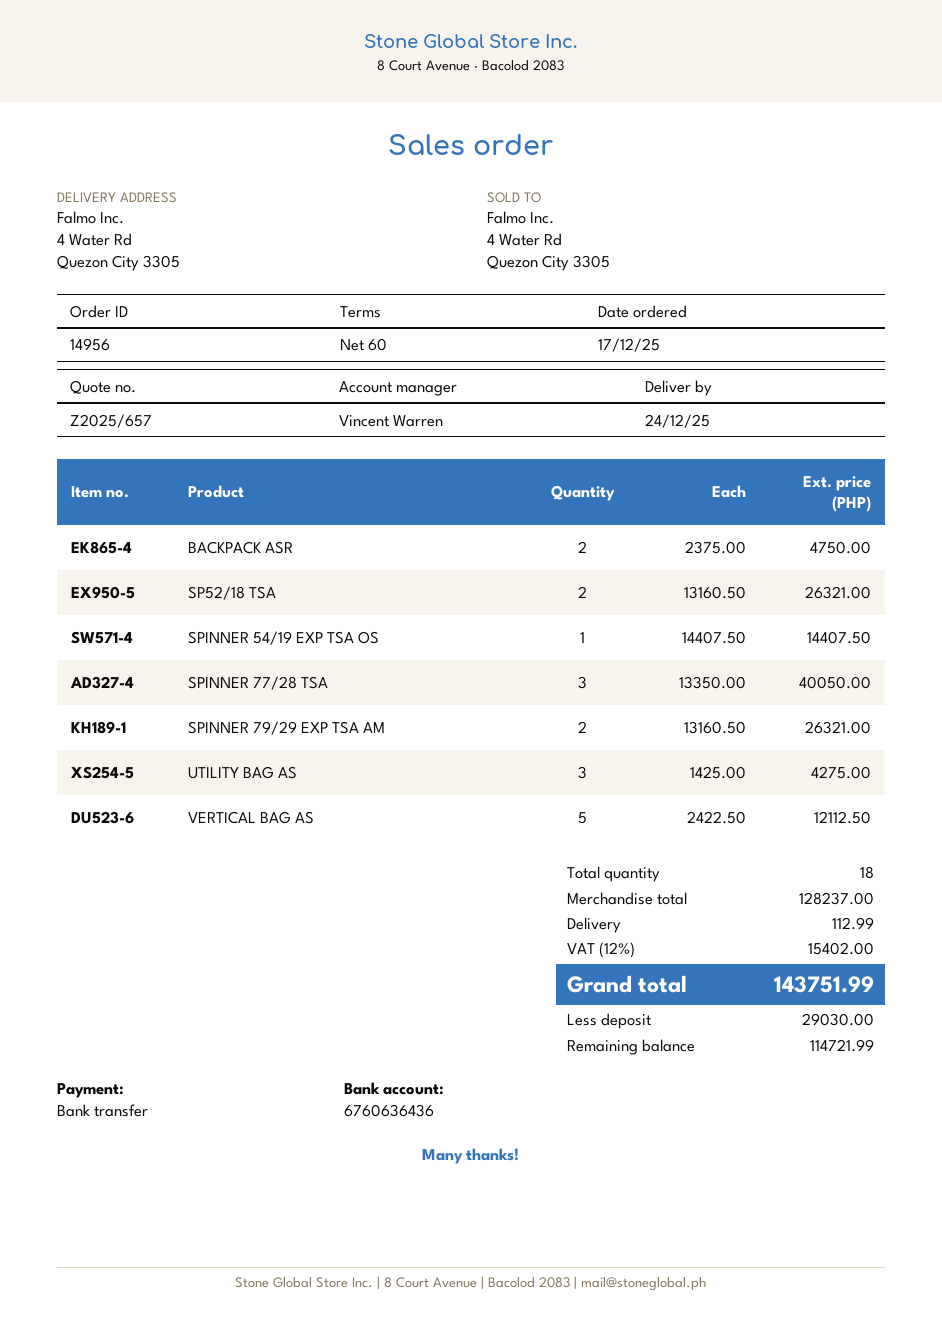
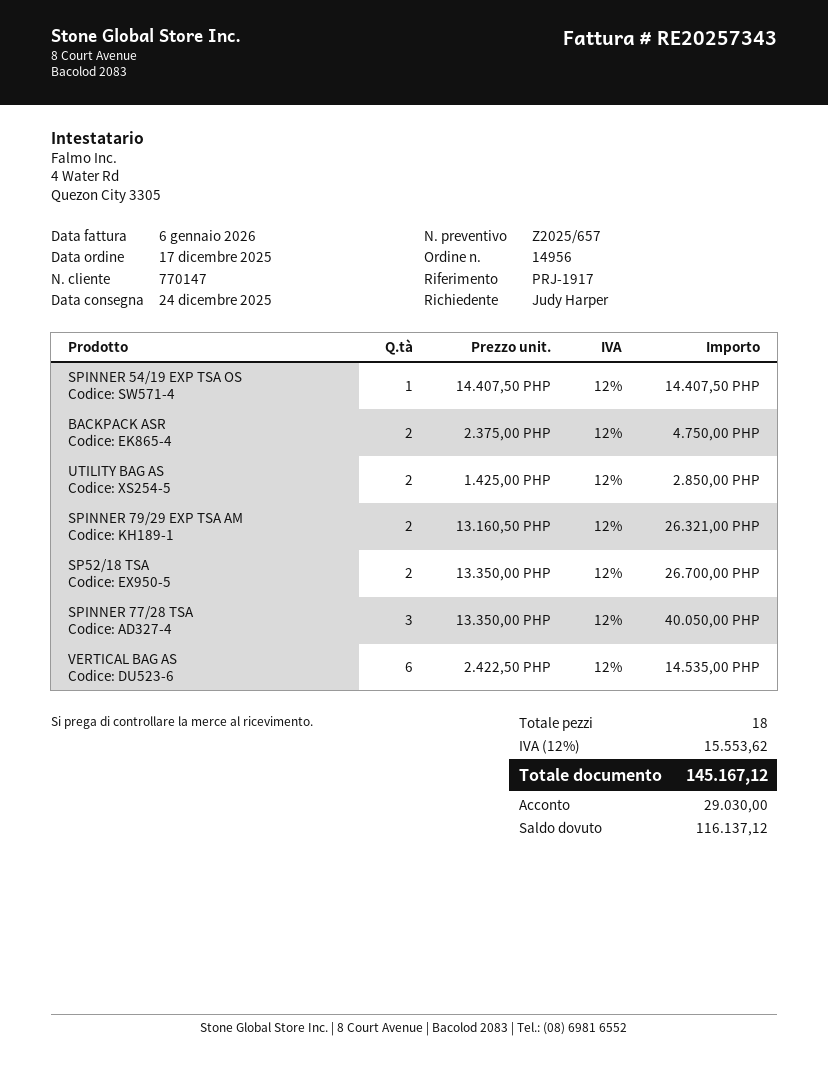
SP52/18 TSA: 2 x 13160.50 = 26321.00 -> 2 x 13350.00 = 26700.00
UTILITY BAG AS: 3 x 1425.00 = 4275.00 -> 2 x 1425.00 = 2850.00
VERTICAL BAG AS: 5 x 2422.50 = 12112.50 -> 6 x 2422.50 = 14535.00
shipping: 112.99 -> none
tax: 12% = 15402.00 -> 12% = 15553.62
total: 143751.99 -> 145167.12
balance: 114721.99 -> 116137.12

